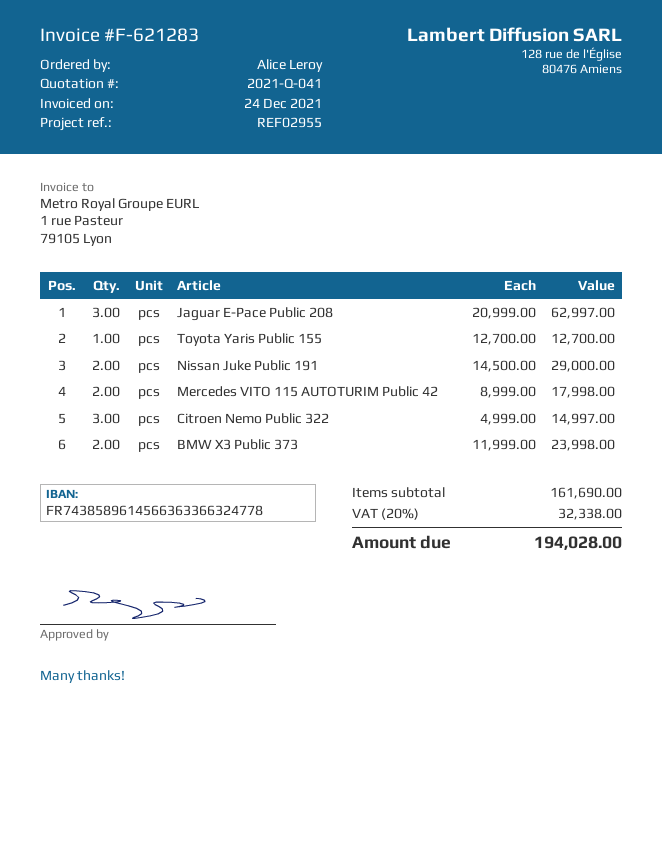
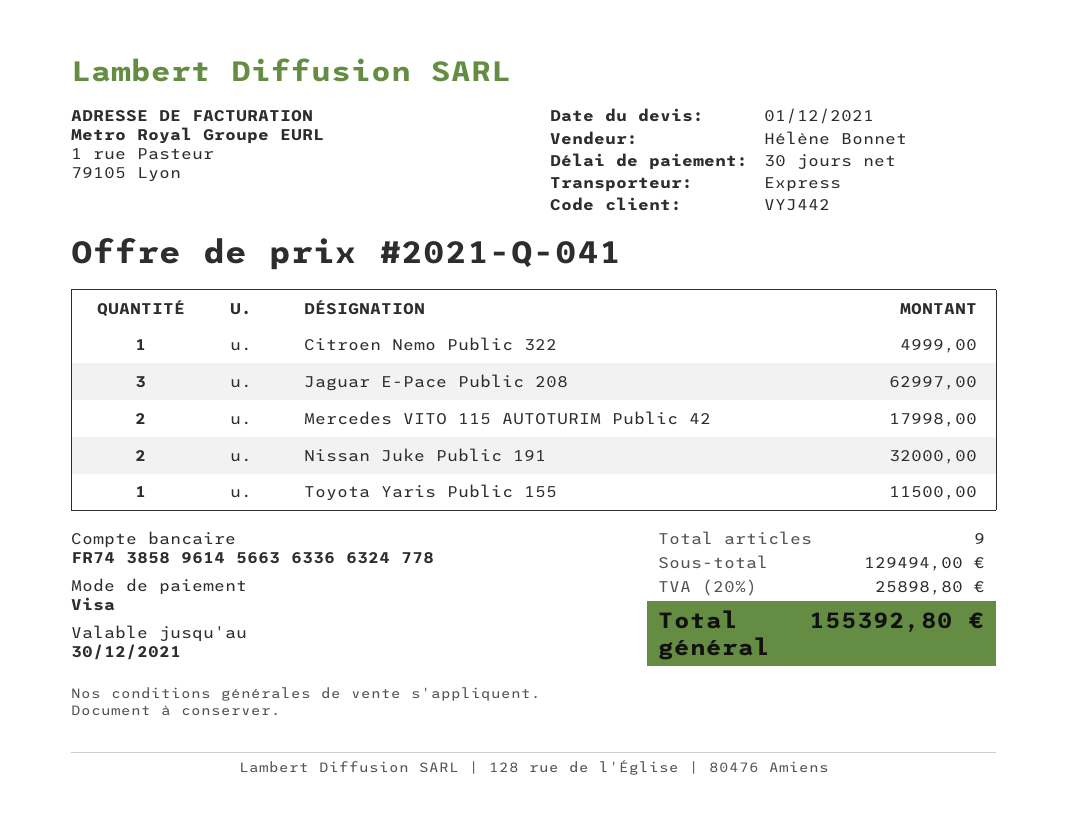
Toyota Yaris Public 155: 1 for 12700.00 -> 1 for 11500.00
Nissan Juke Public 191: 2 for 29000.00 -> 2 for 32000.00
Citroen Nemo Public 322: 3 for 14997.00 -> 1 for 4999.00
BMW X3 Public 373: 2 for 23998.00 -> none
subtotal: 161690.00 -> 129494.00
tax: 20% = 32338.00 -> 20% = 25898.80
total: 194028.00 -> 155392.80

